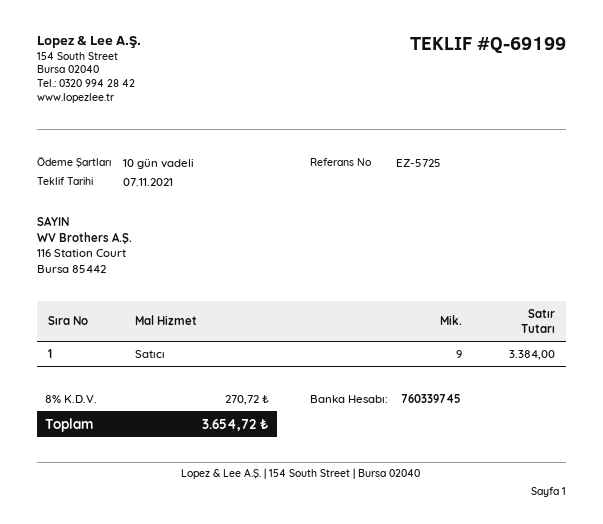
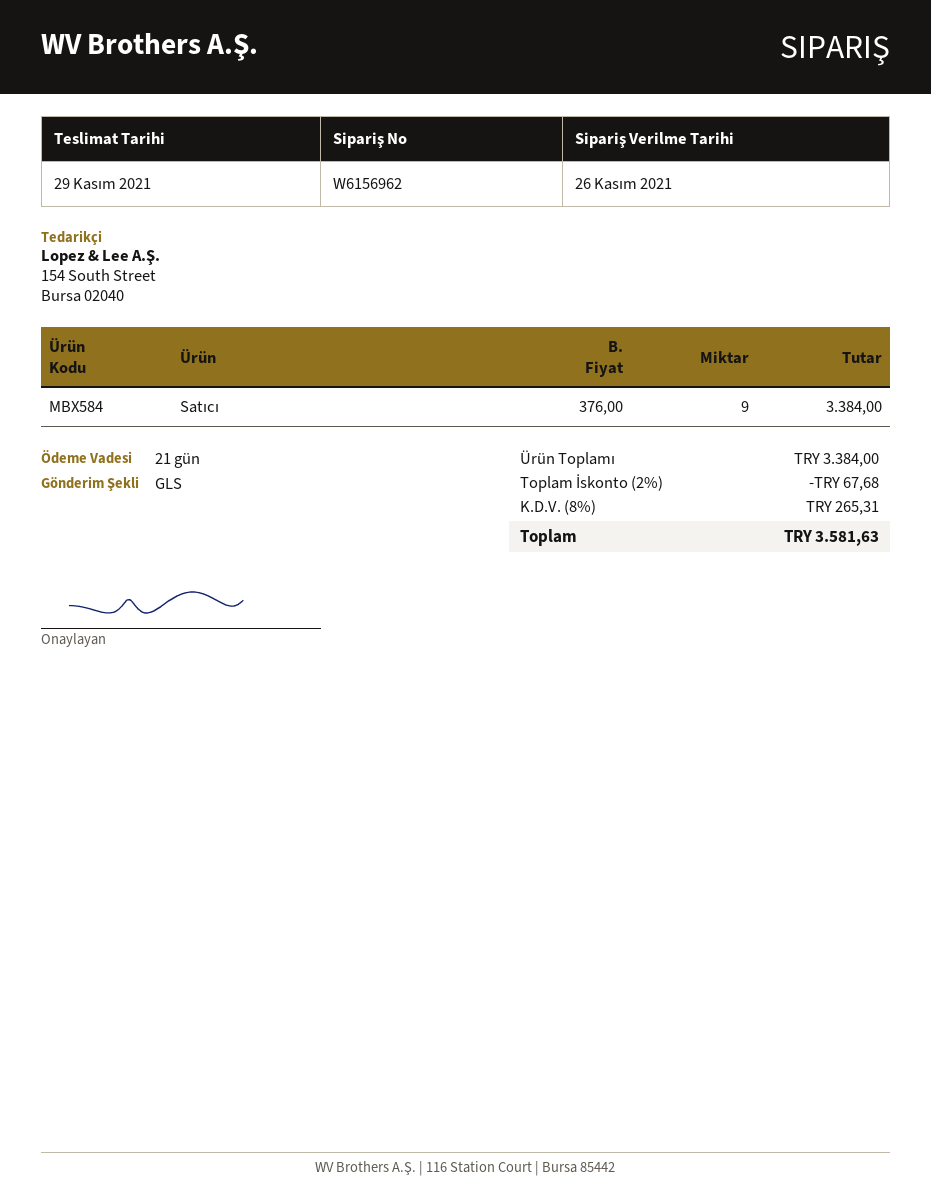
payment terms: 10 days -> 21 days
discount: none -> 2% = 67.68
tax: 8% = 270.72 -> 8% = 265.31
total: 3654.72 -> 3581.63

